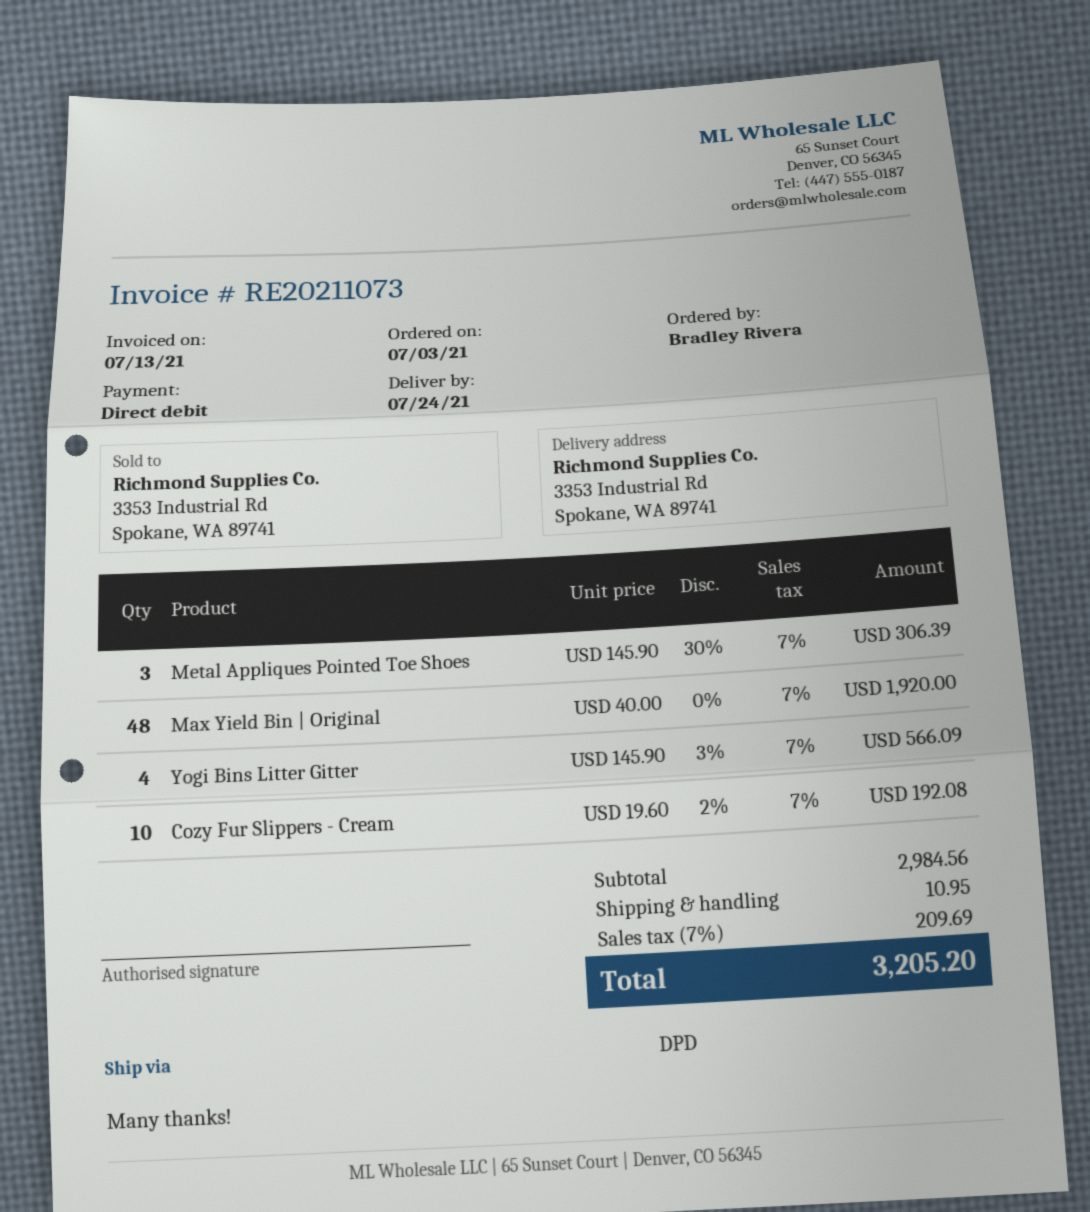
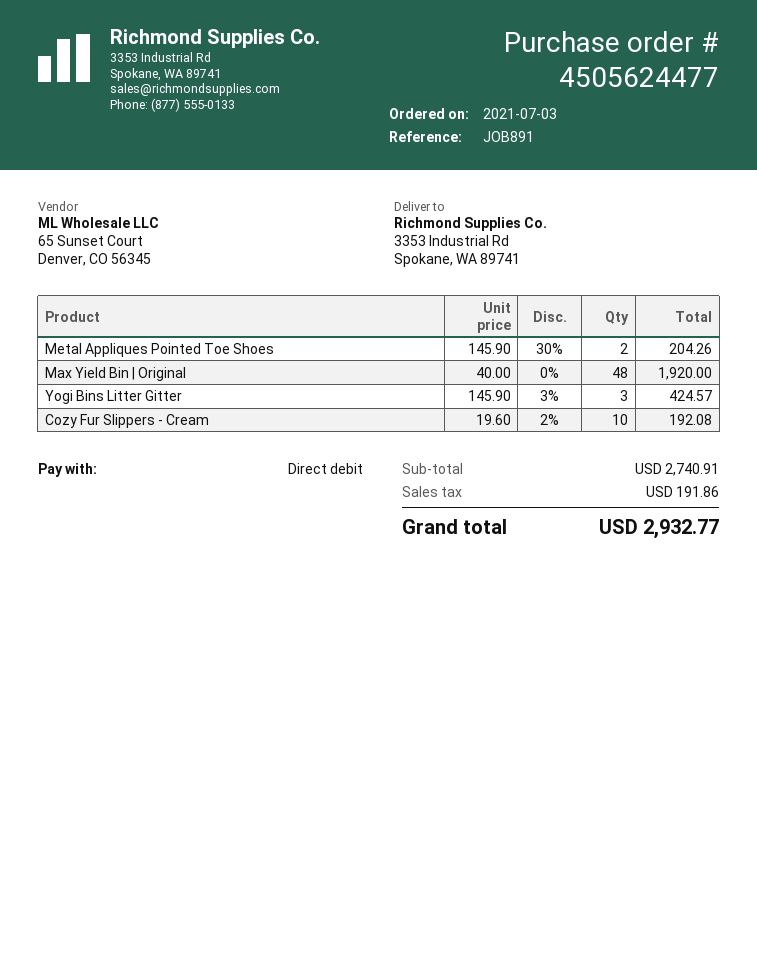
Metal Appliques Pointed Toe Shoes: 3 x 145.90 - 30% = 306.39 -> 2 x 145.90 - 30% = 204.26
Yogi Bins Litter Gitter: 4 x 145.90 - 3% = 566.09 -> 3 x 145.90 - 3% = 424.57
subtotal: 2984.56 -> 2740.91
shipping: 10.95 -> none
tax: 209.69 -> 191.86
total: 3205.20 -> 2932.77

